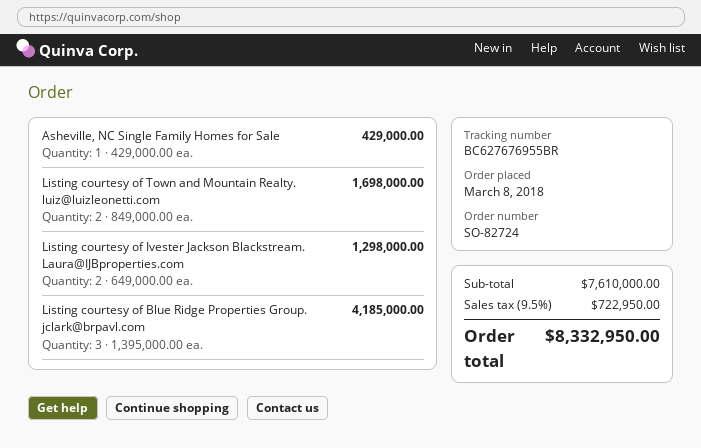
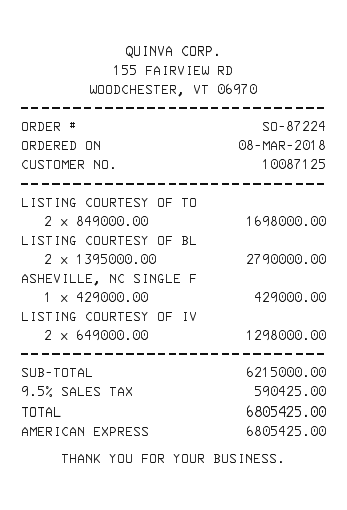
order number: SO-82724 -> SO-87224
Listing courtesy of Blue Ridge Properties Group. jclark@brpavl.com: 3 x 1395000.00 = 4185000.00 -> 2 x 1395000.00 = 2790000.00
subtotal: 7610000.00 -> 6215000.00
tax: 9.5% = 722950.00 -> 9.5% = 590425.00
total: 8332950.00 -> 6805425.00

